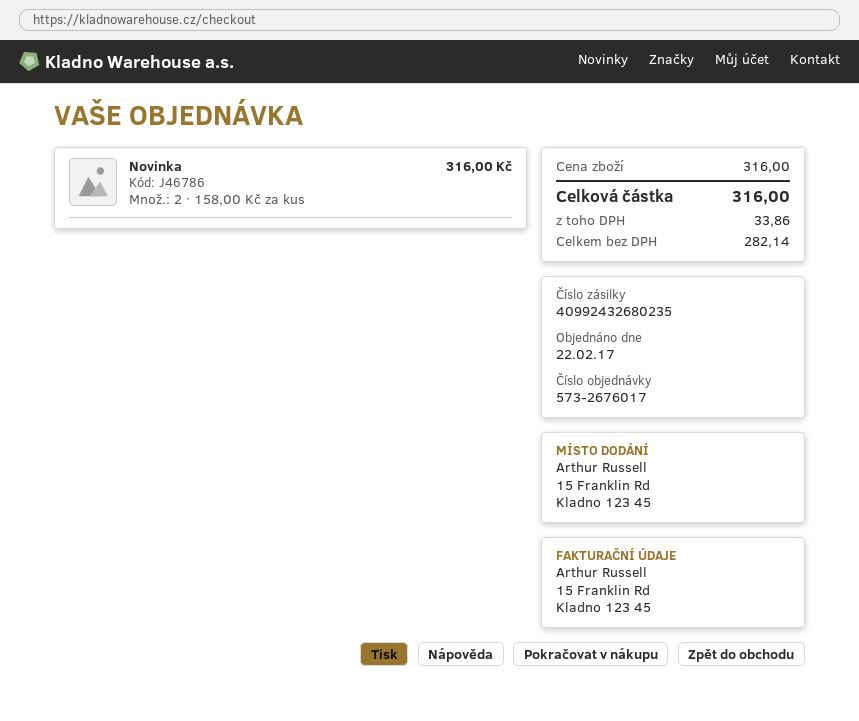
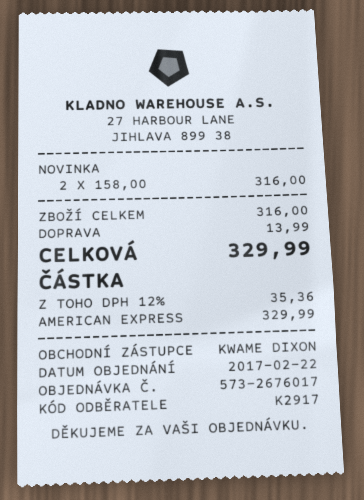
shipping: none -> 13.99
tax: 33.86 -> 35.36
total: 316.00 -> 329.99

